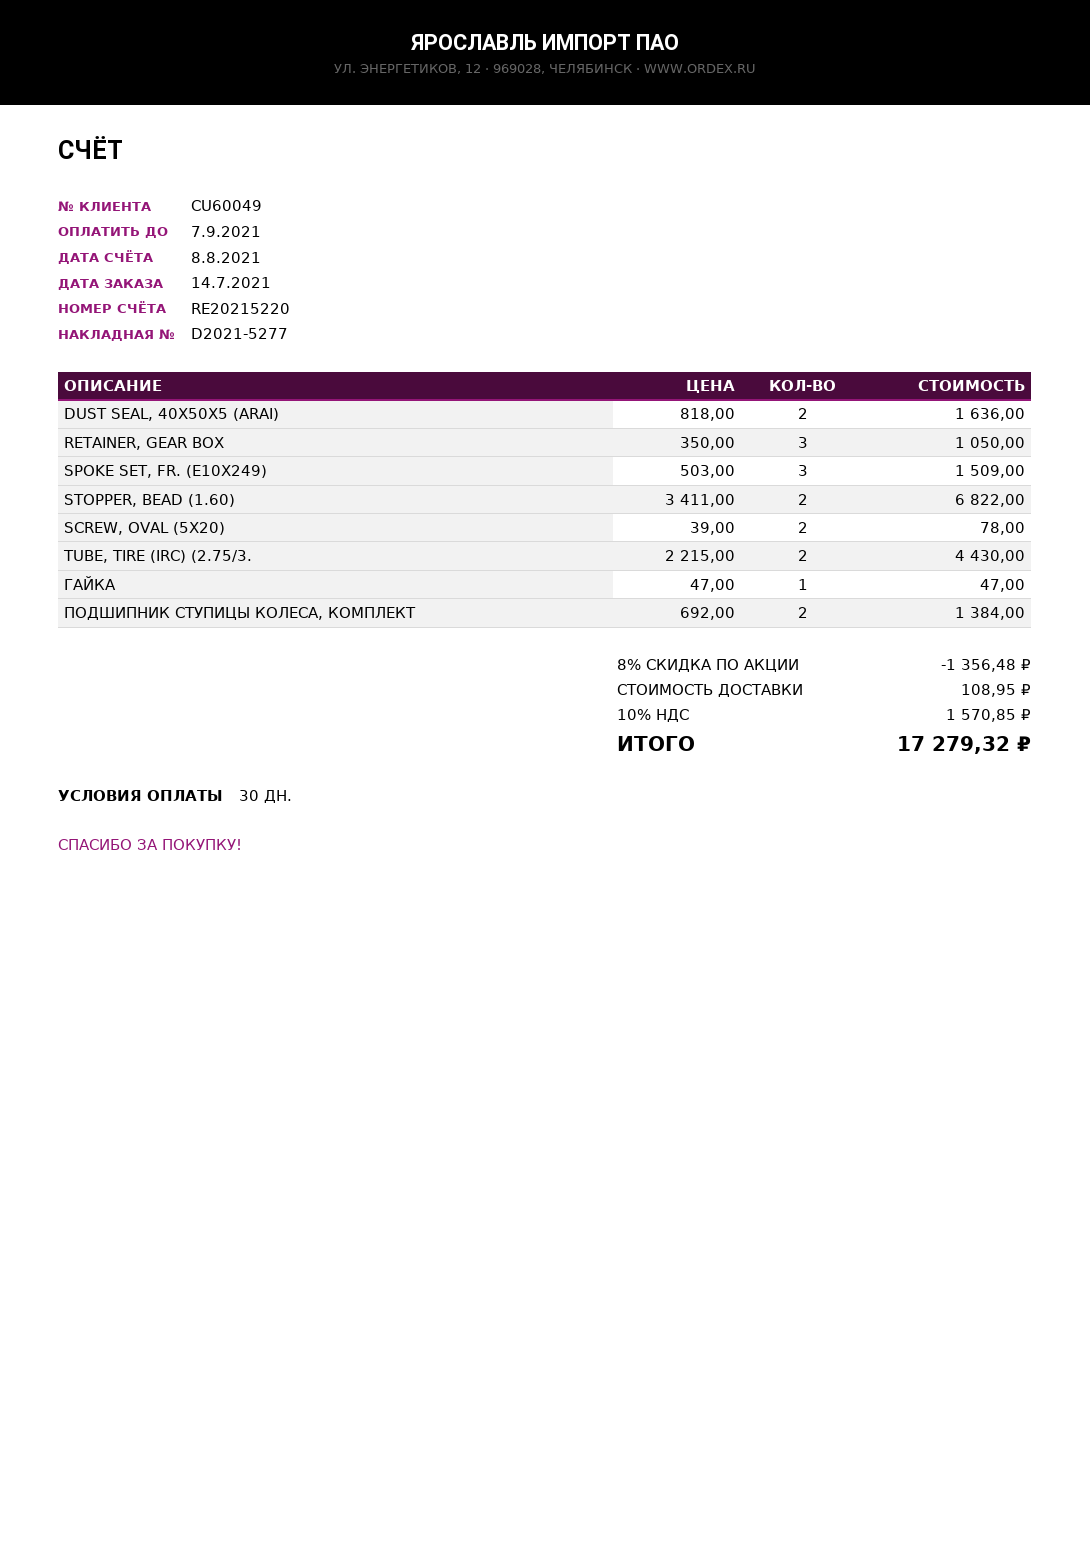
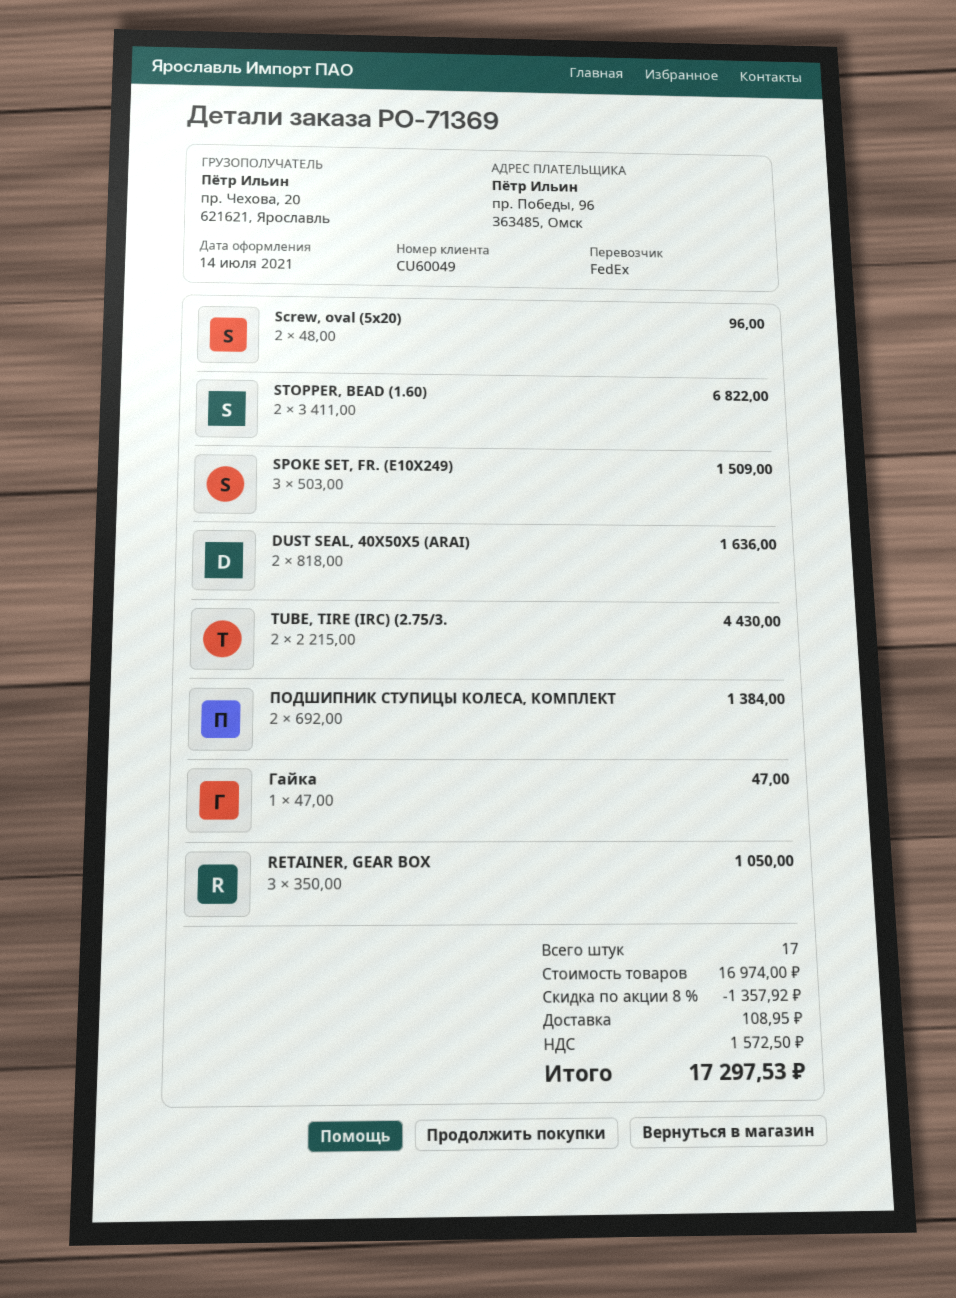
SCREW, OVAL (5X20): 2 x 39.00 = 78.00 -> 2 x 48.00 = 96.00
discount: 8% = 1356.48 -> 8% = 1357.92
tax: 1570.85 -> 1572.50
total: 17279.32 -> 17297.53

